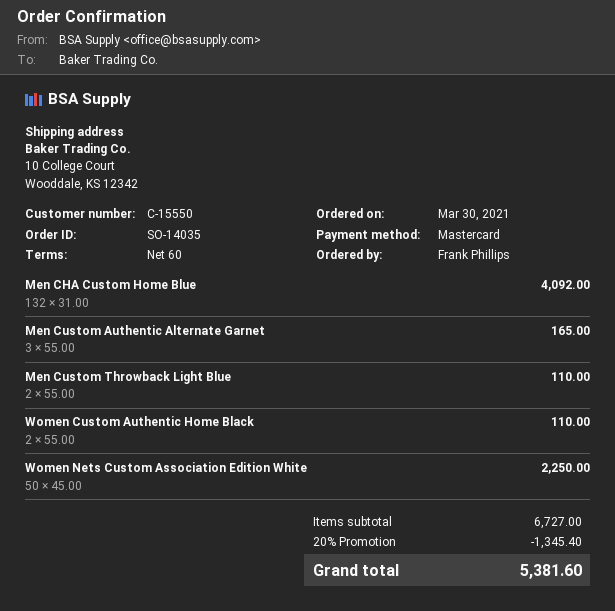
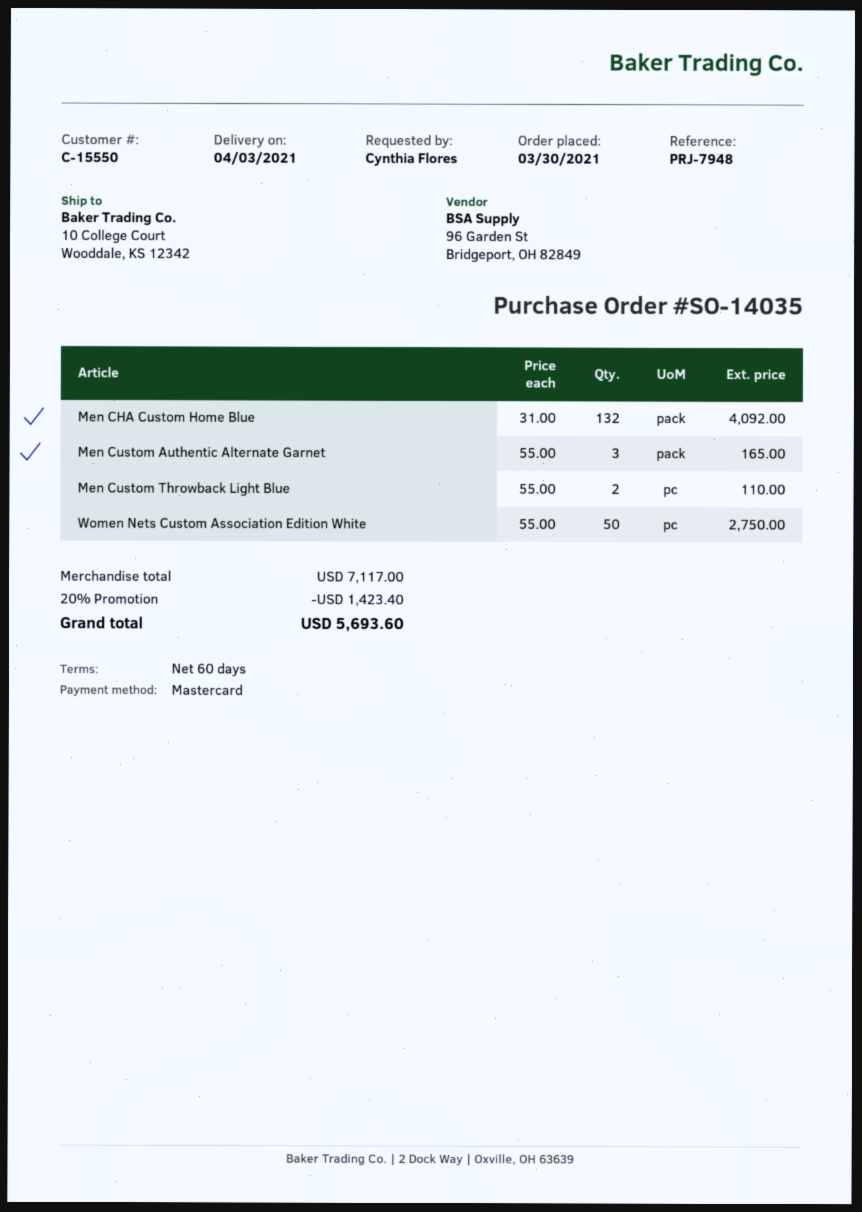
ordered by: Frank Phillips -> Cynthia Flores
Women Custom Authentic Home Black: 2 x 55.00 = 110.00 -> none
Women Nets Custom Association Edition White: 50 x 45.00 = 2250.00 -> 50 x 55.00 = 2750.00
subtotal: 6727.00 -> 7117.00
discount: 20% = 1345.40 -> 20% = 1423.40
total: 5381.60 -> 5693.60

